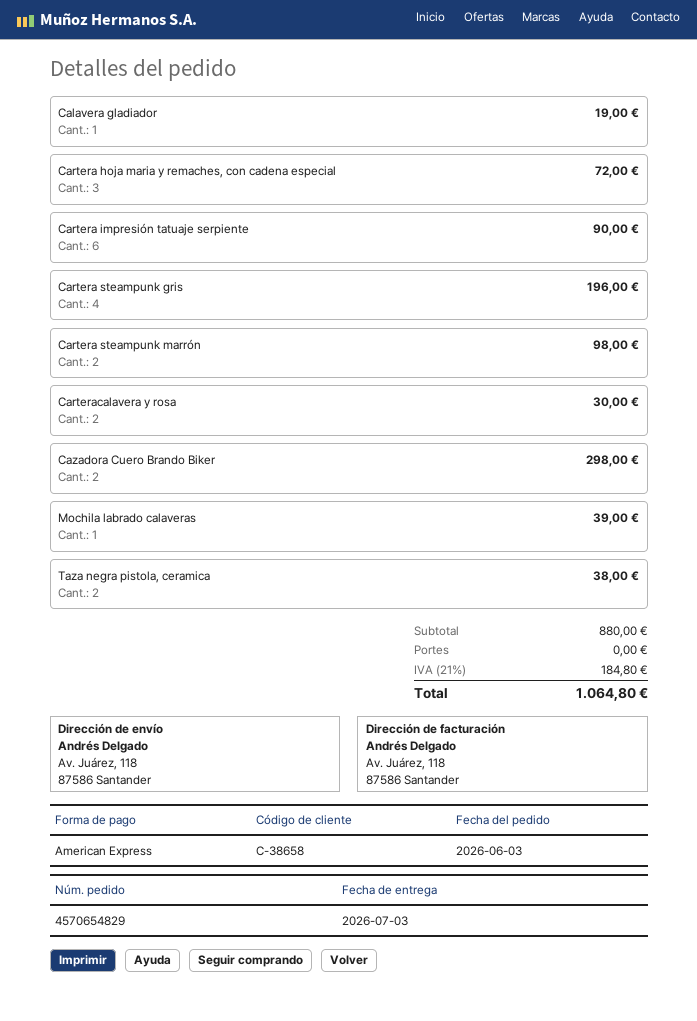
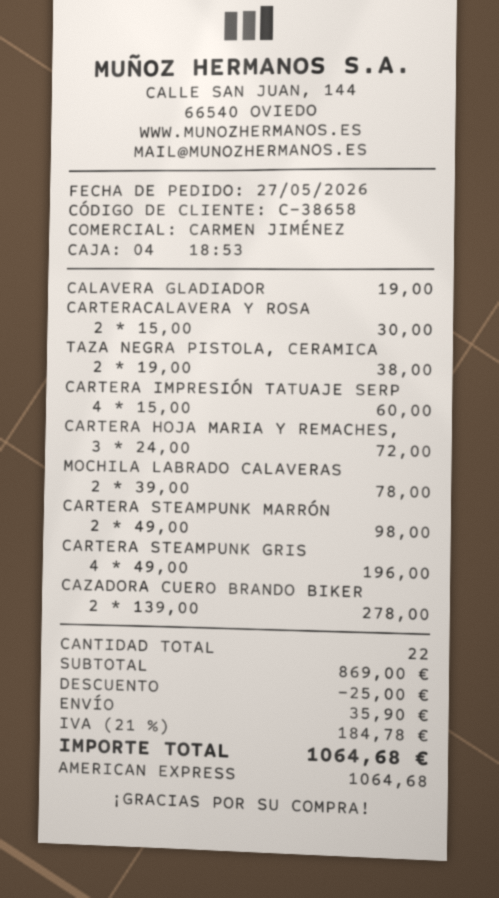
order date: 2026-06-03 -> 2026-05-27
Cartera impresión tatuaje serpiente: 6 for 90.00 -> 4 for 60.00
Cazadora Cuero Brando Biker: 2 for 298.00 -> 2 for 278.00
Mochila labrado calaveras: 1 for 39.00 -> 2 for 78.00
subtotal: 880.00 -> 869.00
discount: none -> 25.00
shipping: 0.00 -> 35.90
tax: 21% = 184.80 -> 21% = 184.78
total: 1064.80 -> 1064.68

